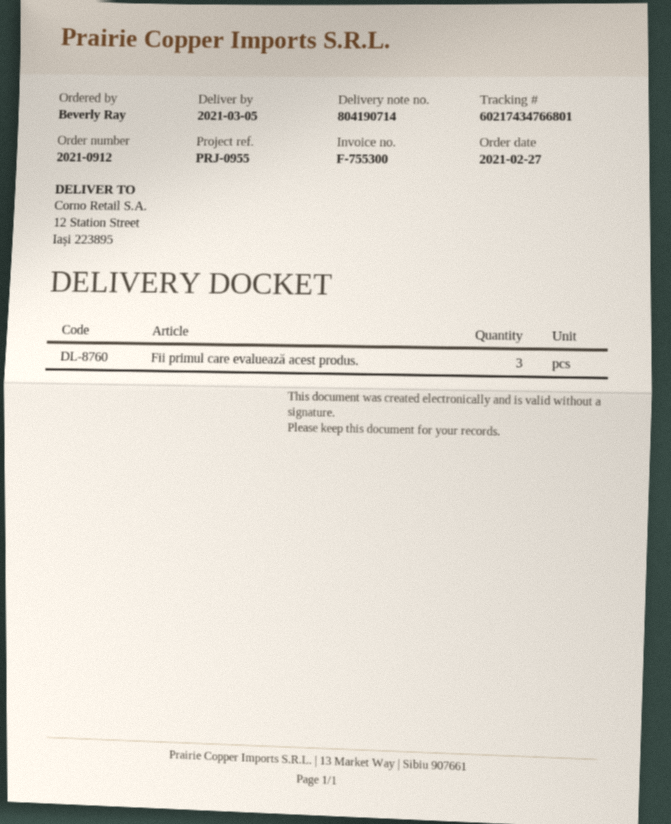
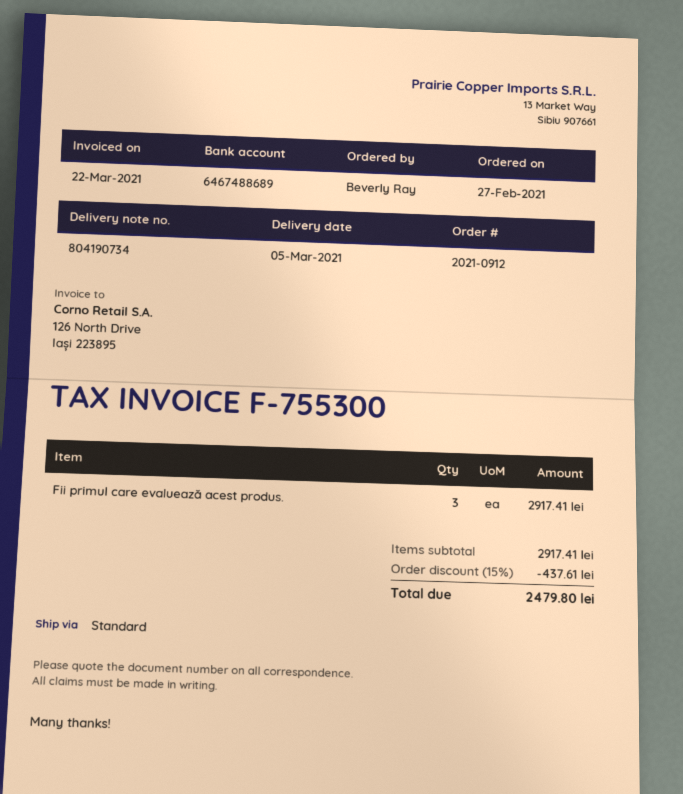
delivery note number: 804190714 -> 804190734

